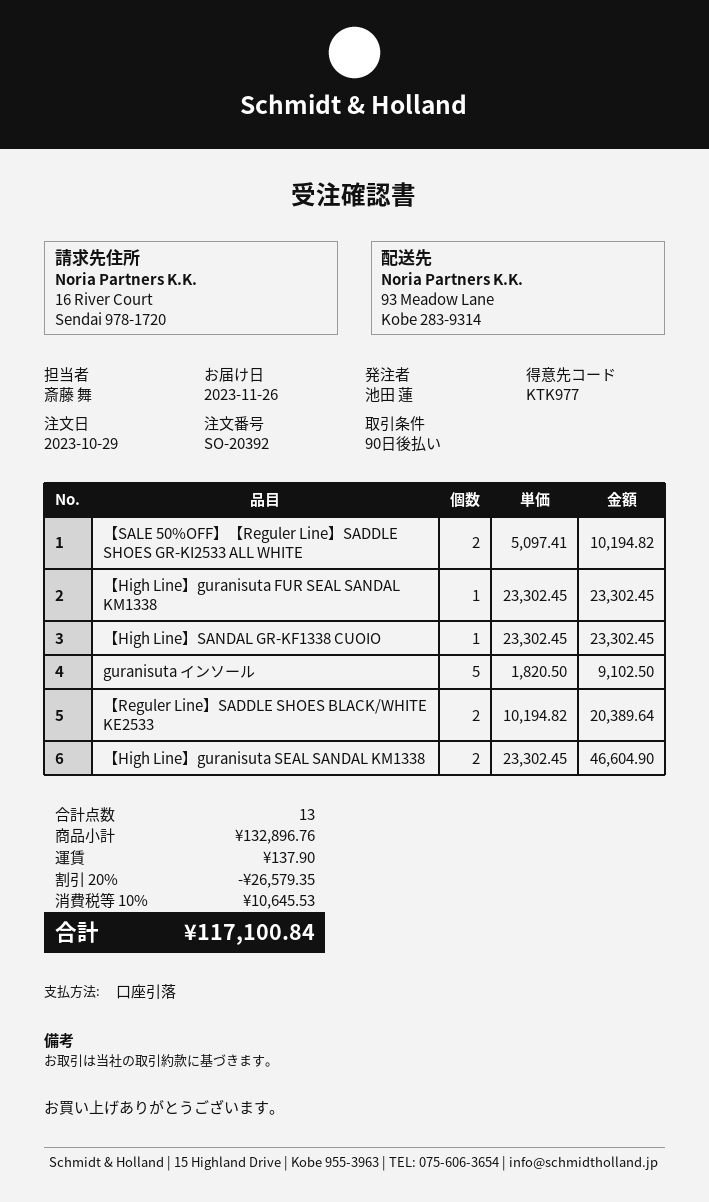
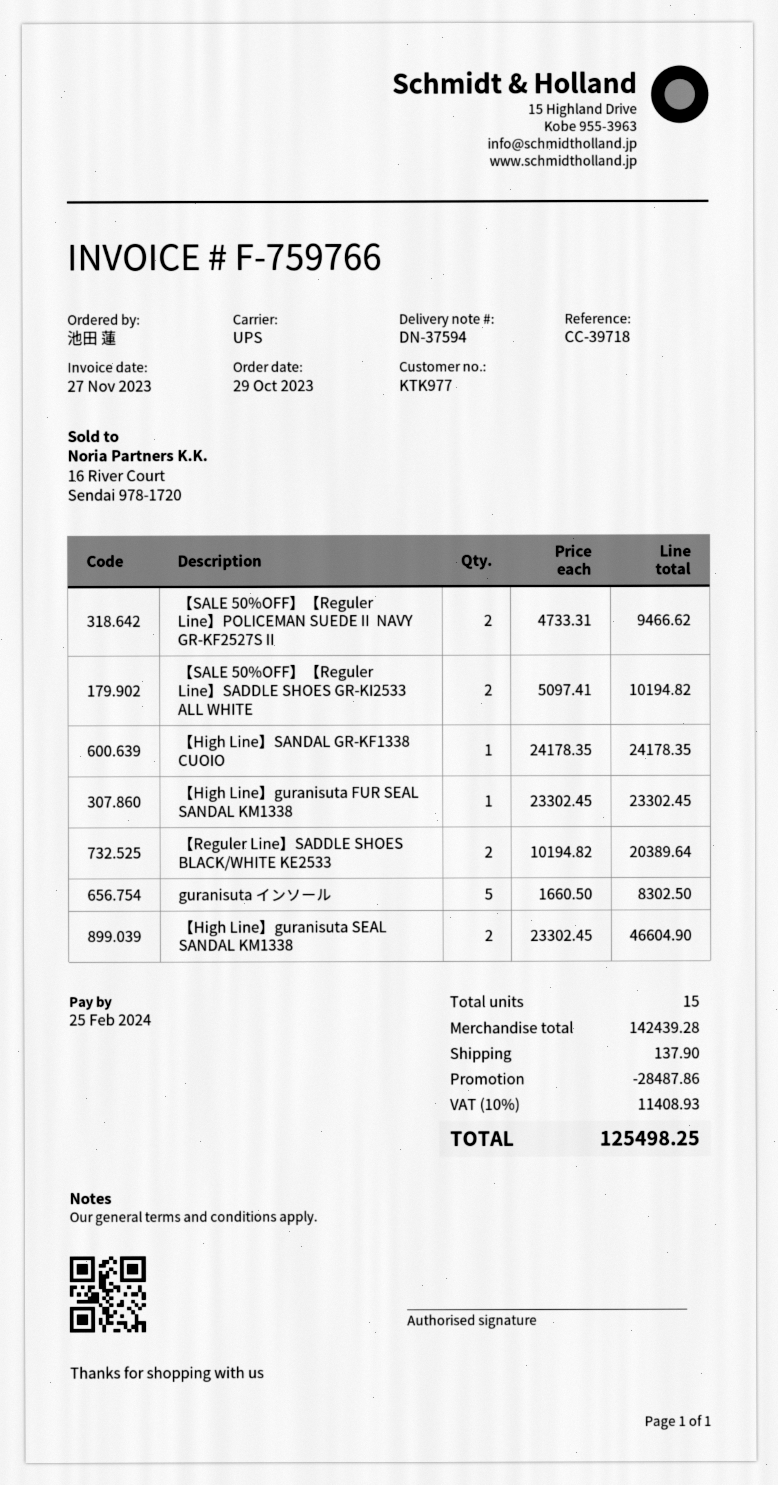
【High Line】SANDAL GR-KF1338 CUOIO: 1 x 23302.45 = 23302.45 -> 1 x 24178.35 = 24178.35
guranisuta インソール: 5 x 1820.50 = 9102.50 -> 5 x 1660.50 = 8302.50
【SALE 50%OFF】【Reguler Line】POLICEMAN SUEDEⅡ NAVY GR-KF2527SⅡ: none -> 2 x 4733.31 = 9466.62
total quantity: 13 -> 15
subtotal: 132896.76 -> 142439.28
discount: 26579.35 -> 28487.86
tax: 10% = 10645.53 -> 10% = 11408.93
total: 117100.84 -> 125498.25

